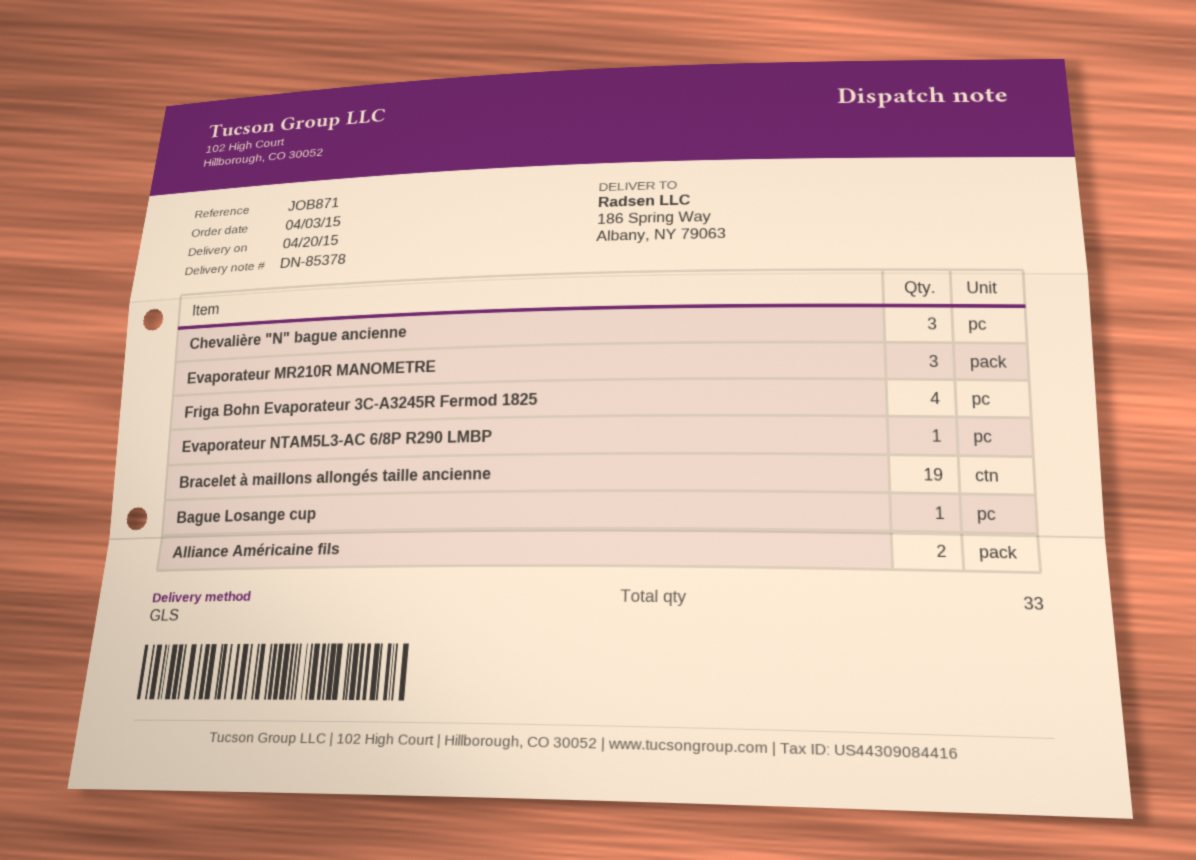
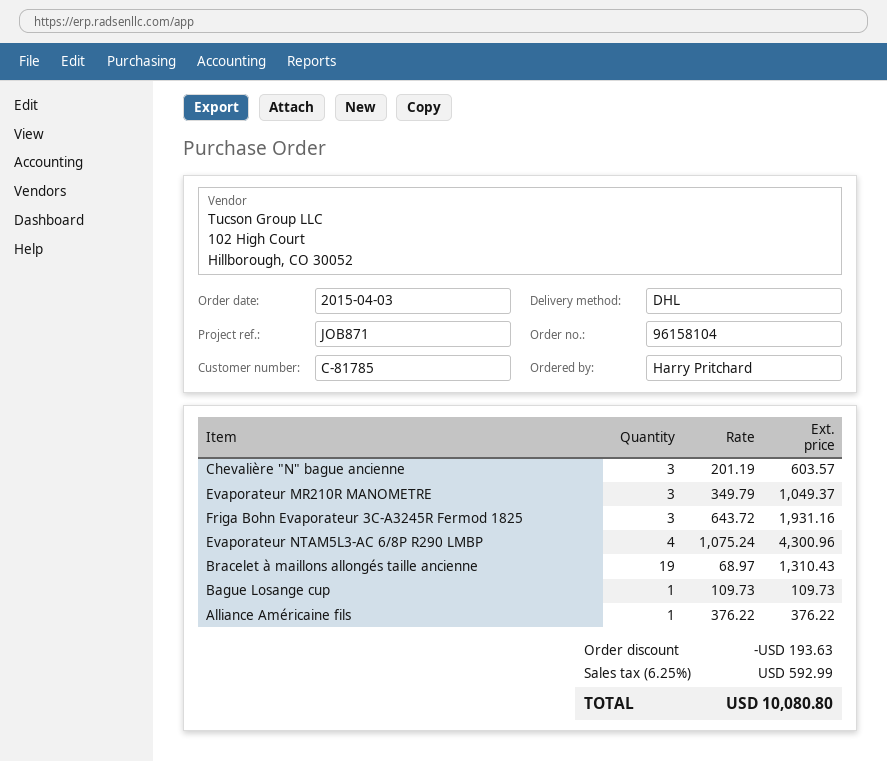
shipping method: GLS -> DHL
Friga Bohn Evaporateur 3C-A3245R Fermod 1825: 4 -> 3
Evaporateur NTAM5L3-AC 6/8P R290 LMBP: 1 -> 4
Alliance Américaine fils: 2 -> 1

